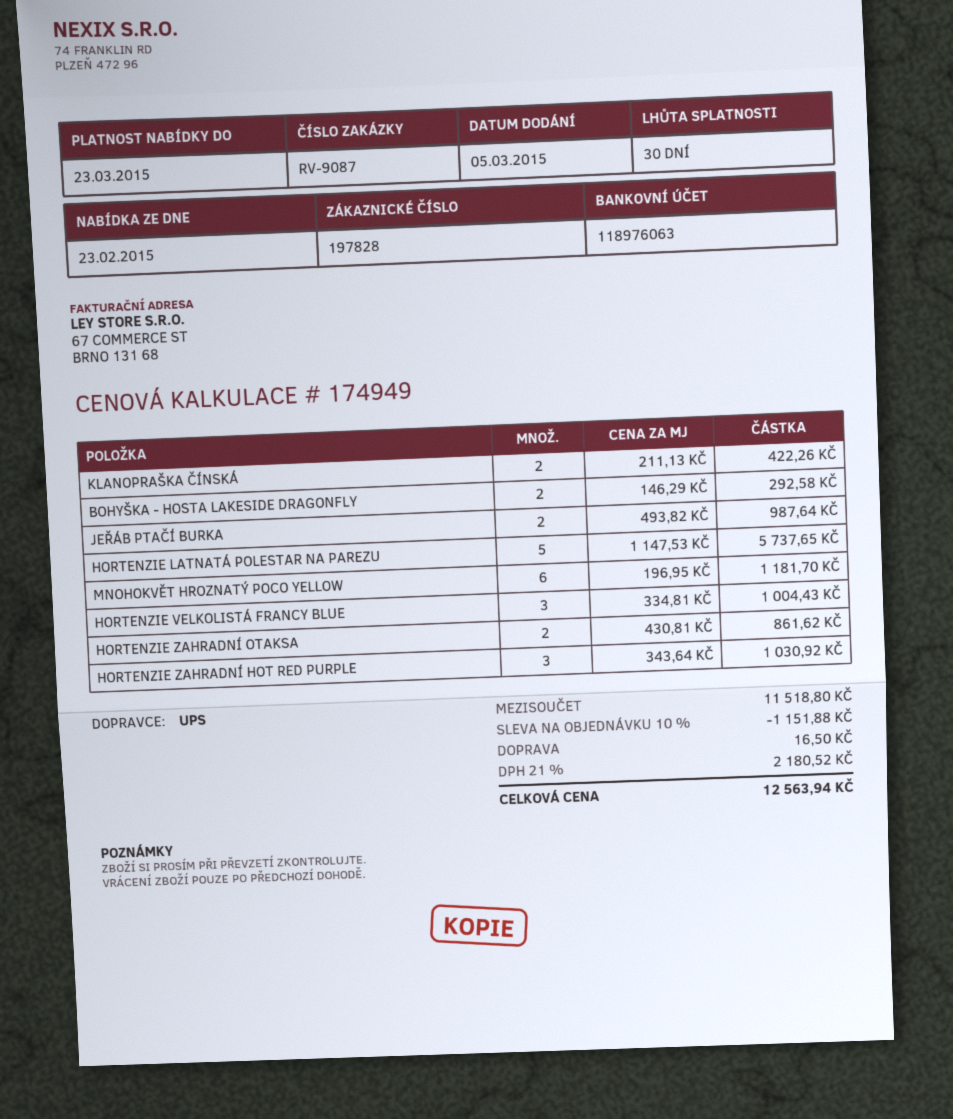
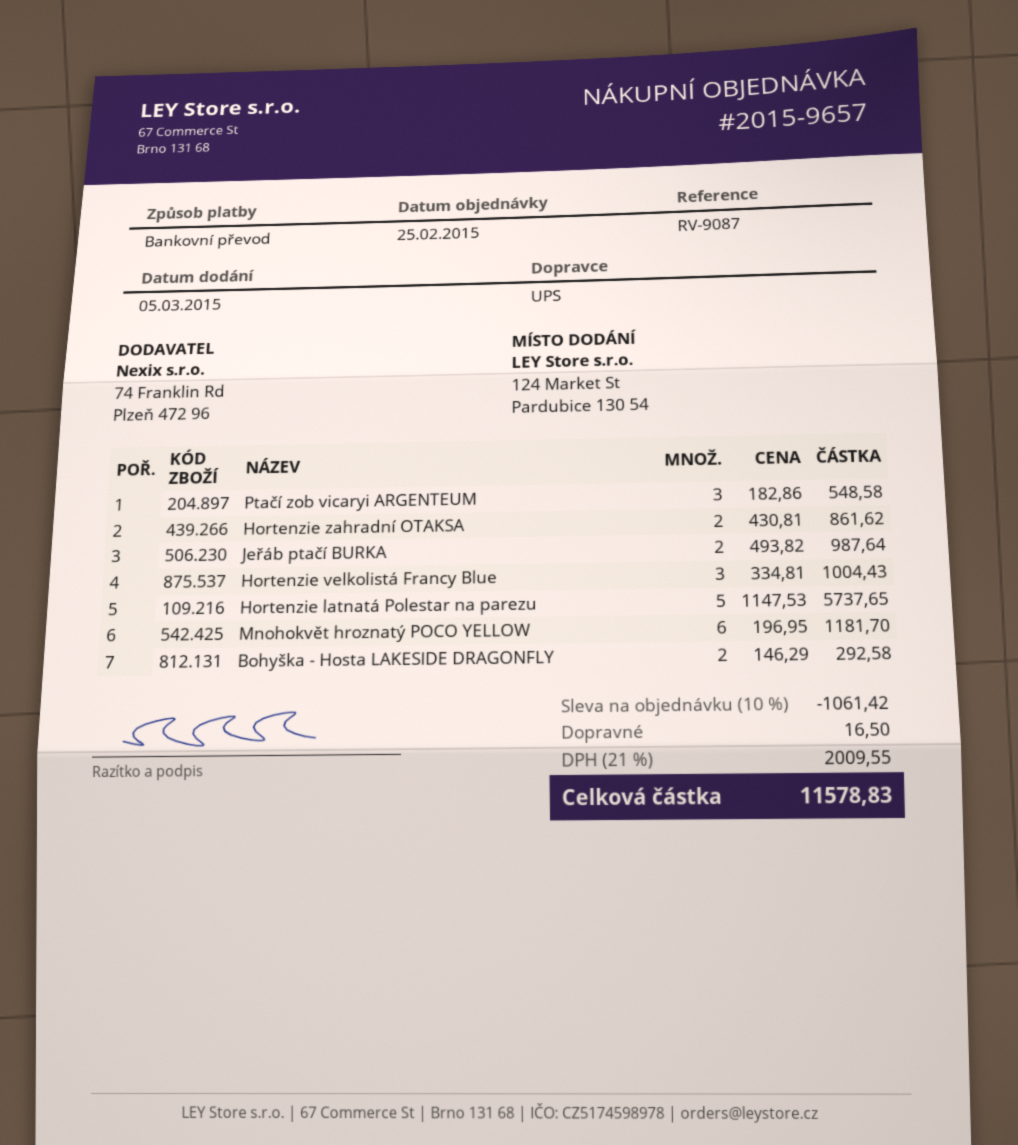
KLANOPRAŠKA ČÍNSKÁ: 2 x 211.13 = 422.26 -> none
HORTENZIE ZAHRADNÍ HOT RED PURPLE: 3 x 343.64 = 1030.92 -> none
Ptačí zob vicaryi ARGENTEUM: none -> 3 x 182.86 = 548.58
discount: 10% = 1151.88 -> 10% = 1061.42
tax: 21% = 2180.52 -> 21% = 2009.55
total: 12563.94 -> 11578.83

